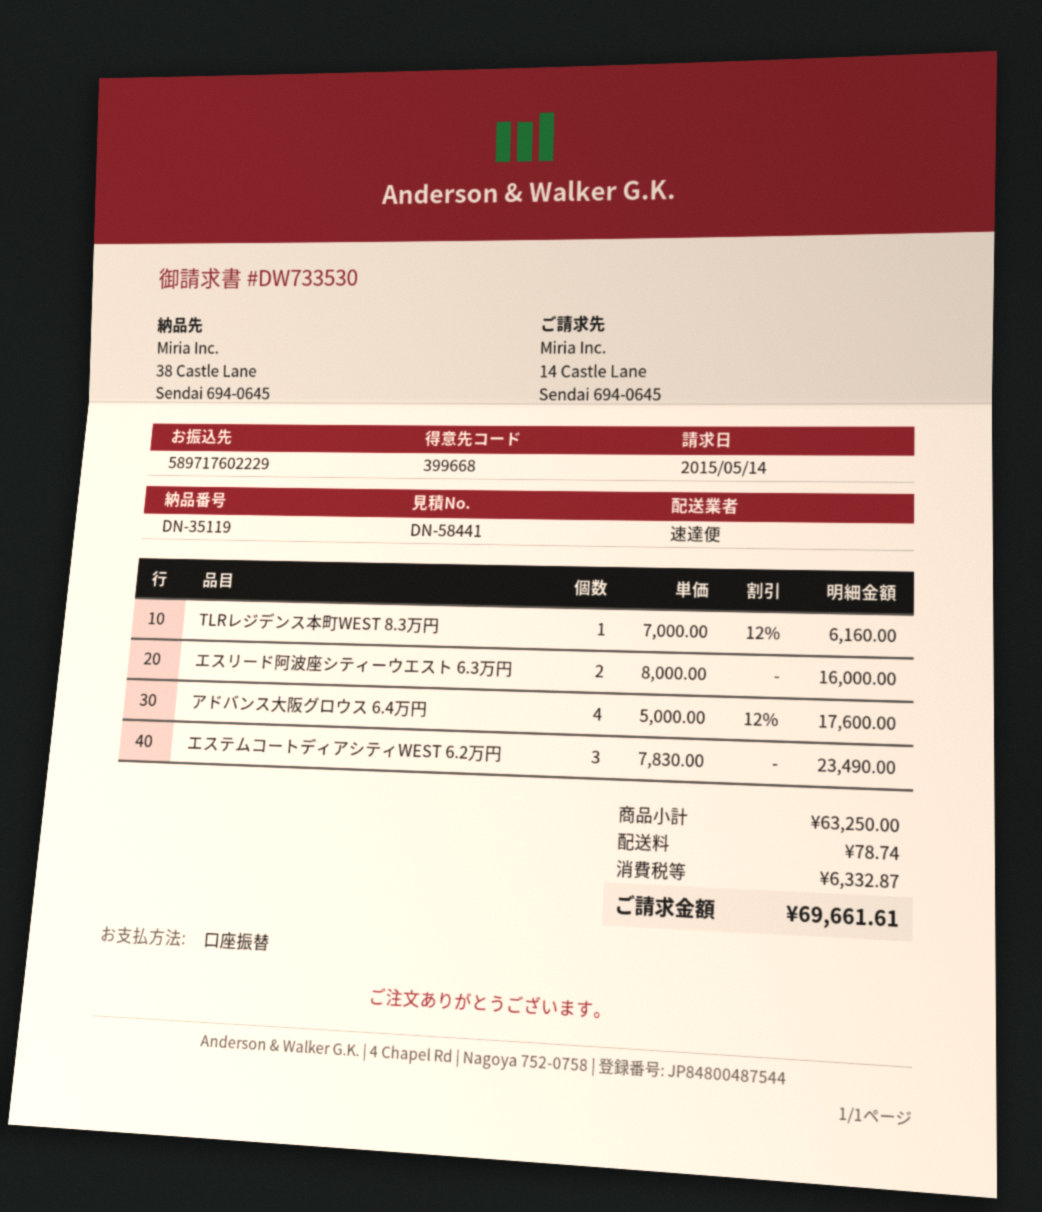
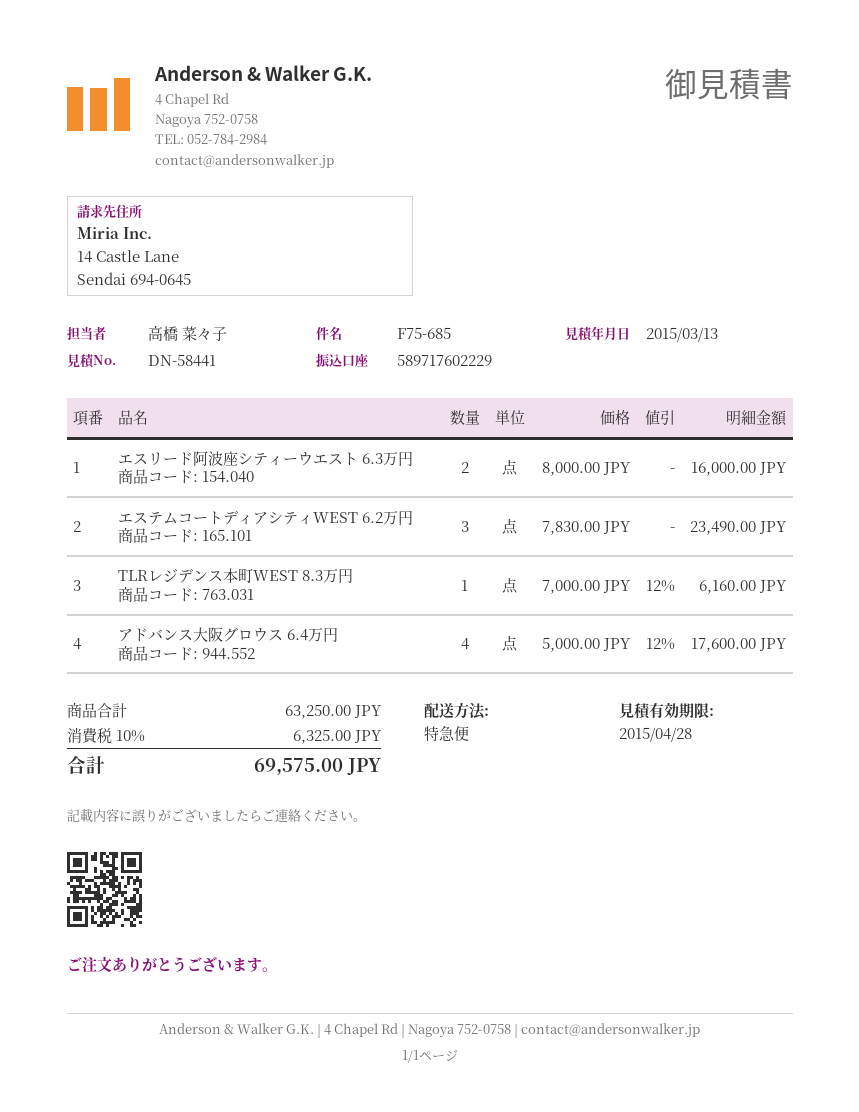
shipping: 78.74 -> none
tax: 6332.87 -> 6325.00
total: 69661.61 -> 69575.00

